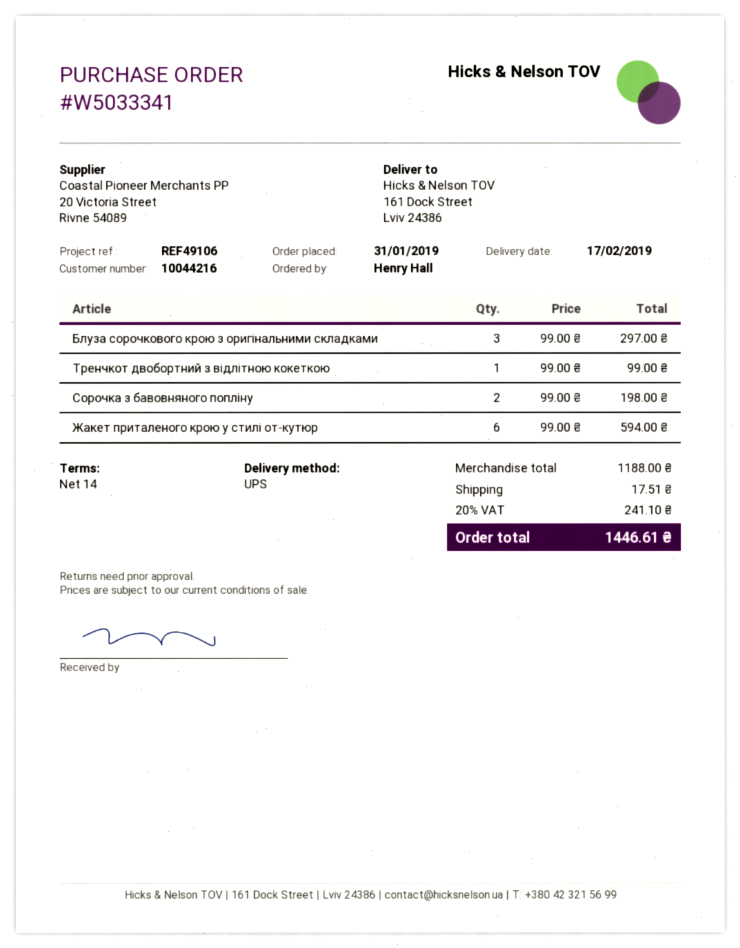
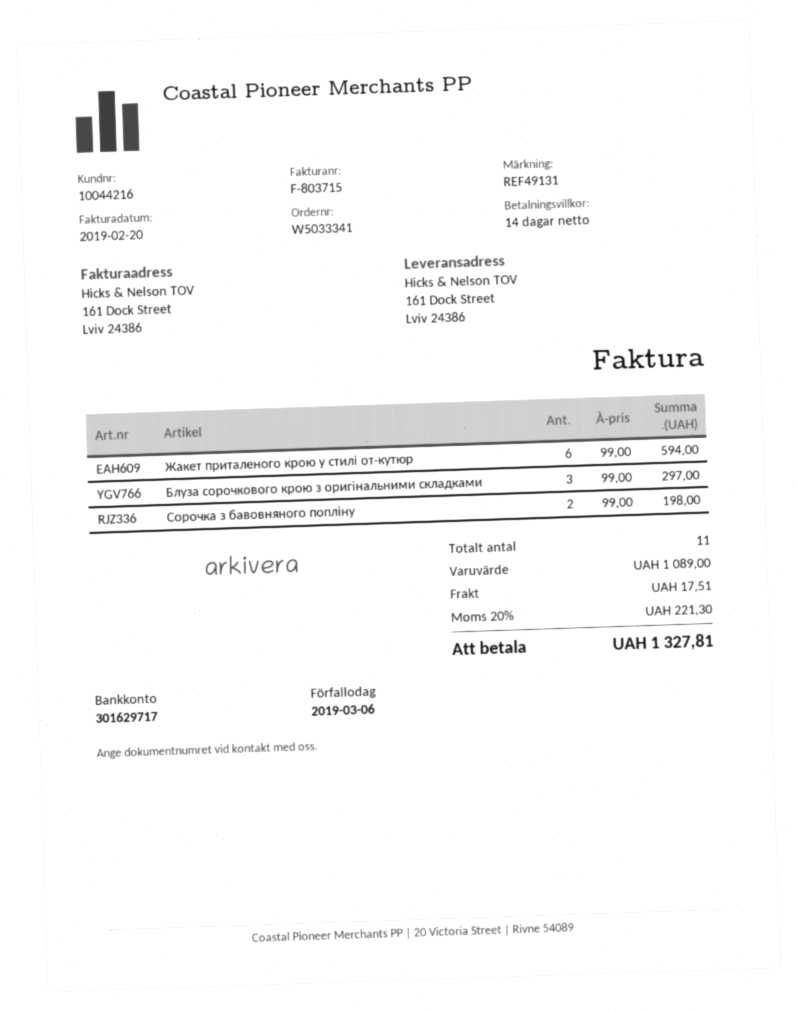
reference: REF49106 -> REF49131
Тренчкот двобортний з відлітною кокеткою: 1 x 99.00 = 99.00 -> none
subtotal: 1188.00 -> 1089.00
tax: 20% = 241.10 -> 20% = 221.30
total: 1446.61 -> 1327.81

